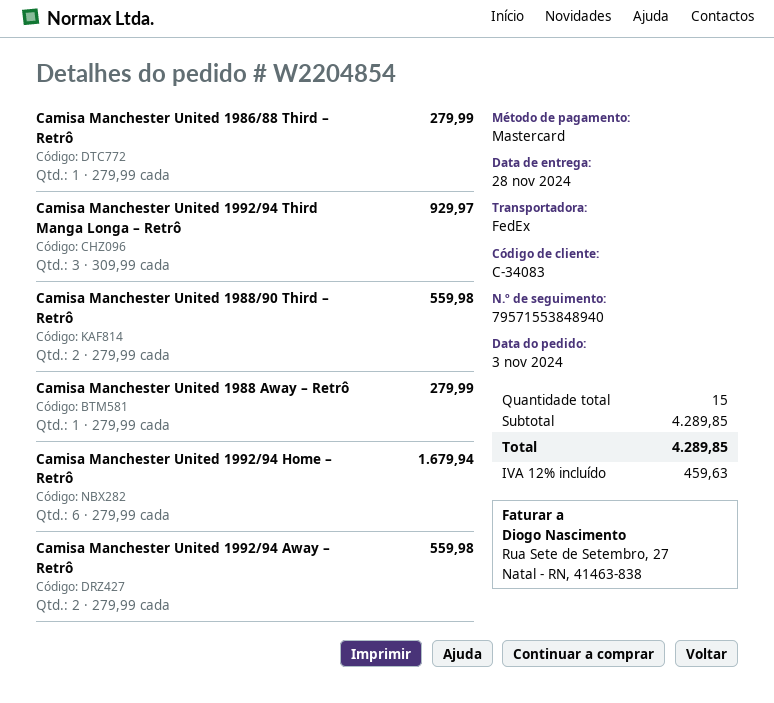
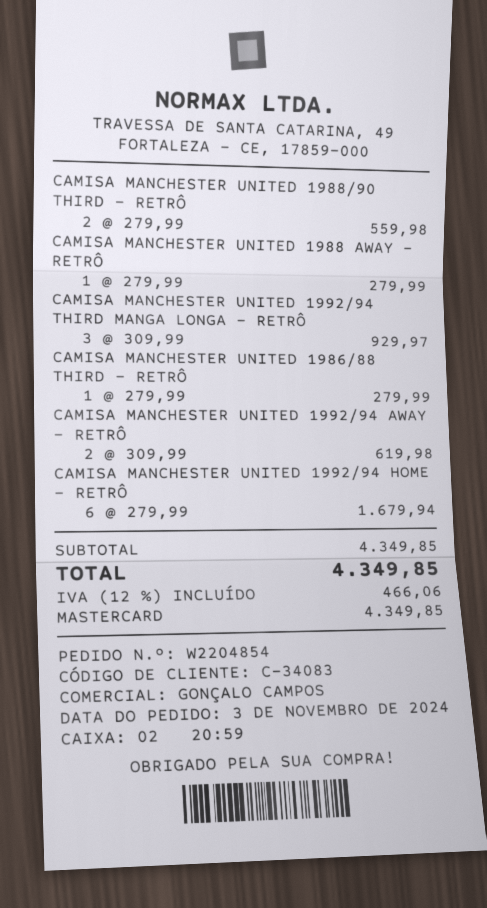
Camisa Manchester United 1992/94 Away – Retrô: 2 x 279.99 = 559.98 -> 2 x 309.99 = 619.98
subtotal: 4289.85 -> 4349.85
tax: 12% = 459.63 -> 12% = 466.06
total: 4289.85 -> 4349.85

